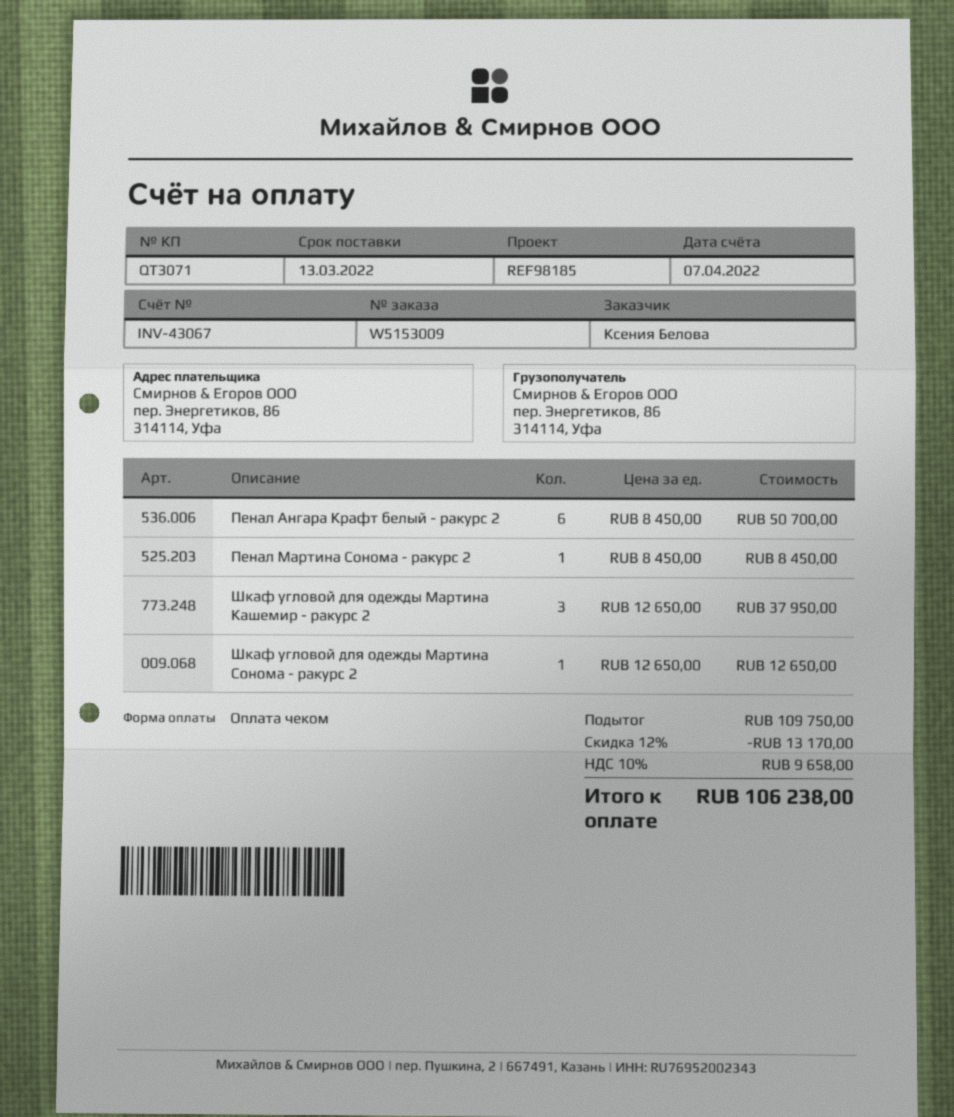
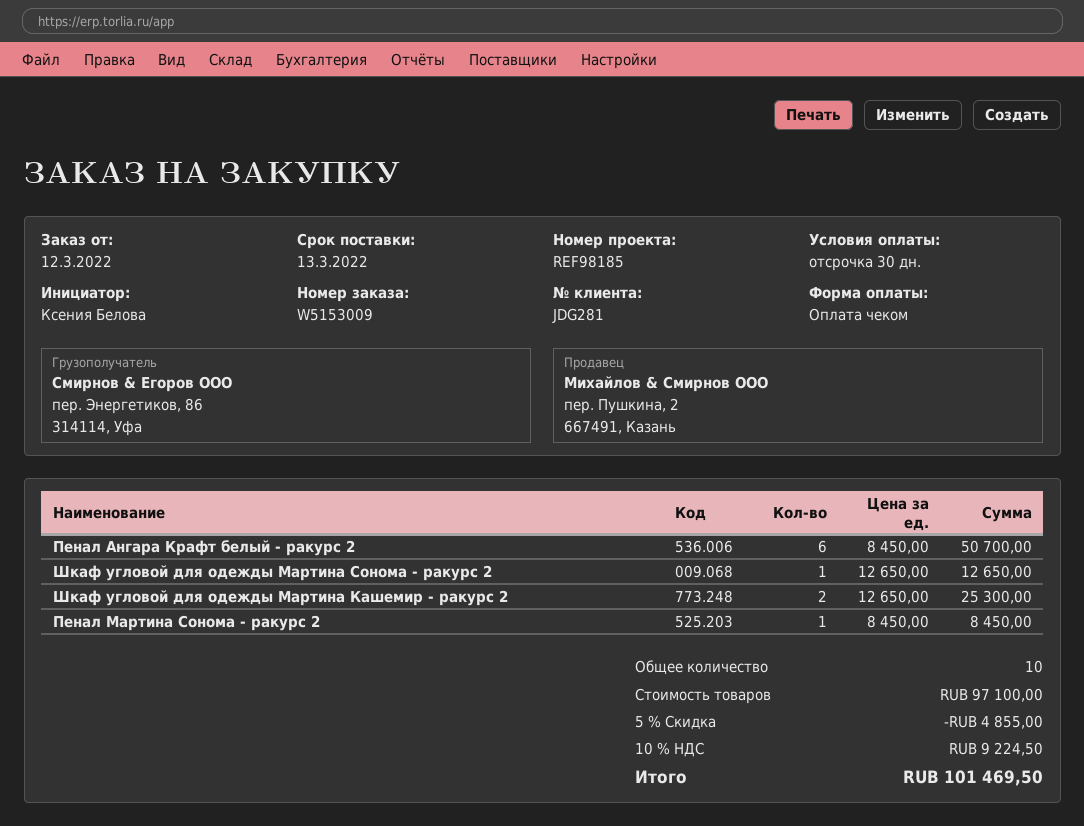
Шкаф угловой для одежды Мартина Кашемир - ракурс 2: 3 x 12650.00 = 37950.00 -> 2 x 12650.00 = 25300.00
subtotal: 109750.00 -> 97100.00
discount: 12% = 13170.00 -> 5% = 4855.00
tax: 10% = 9658.00 -> 10% = 9224.50
total: 106238.00 -> 101469.50

